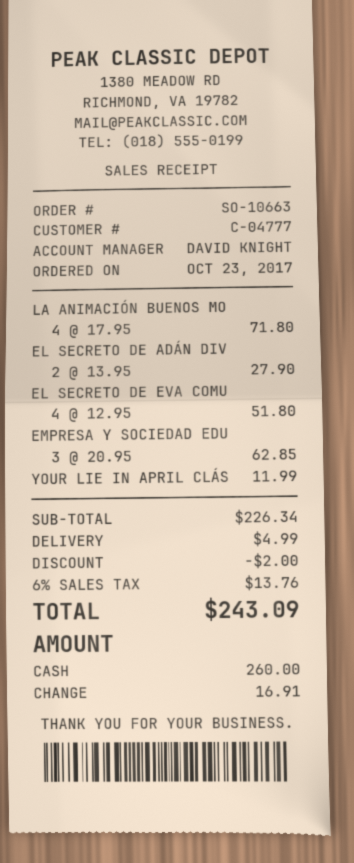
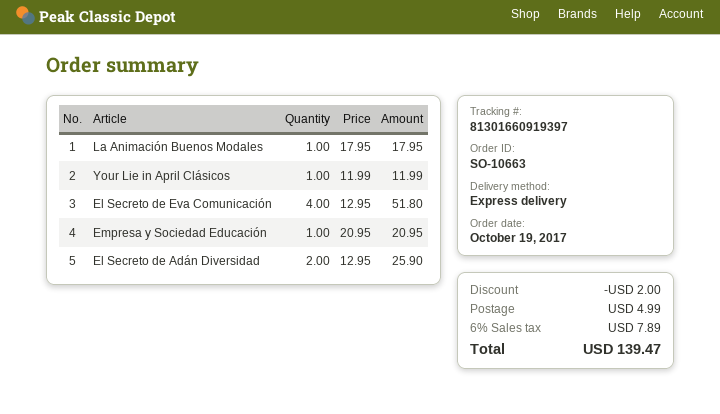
order date: 2017-10-23 -> 2017-10-19
LA ANIMACIÓN BUENOS MO: 4 x 17.95 = 71.80 -> 1 x 17.95 = 17.95
EL SECRETO DE ADÁN DIV: 2 x 13.95 = 27.90 -> 2 x 12.95 = 25.90
EMPRESA Y SOCIEDAD EDU: 3 x 20.95 = 62.85 -> 1 x 20.95 = 20.95
tax: 6% = 13.76 -> 6% = 7.89
total: 243.09 -> 139.47

